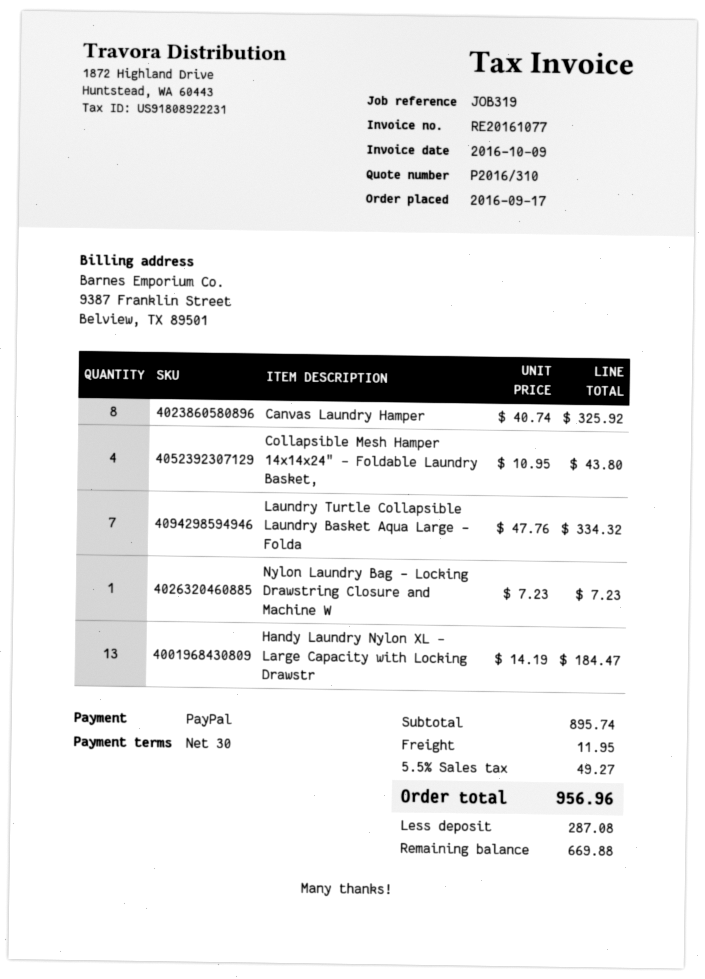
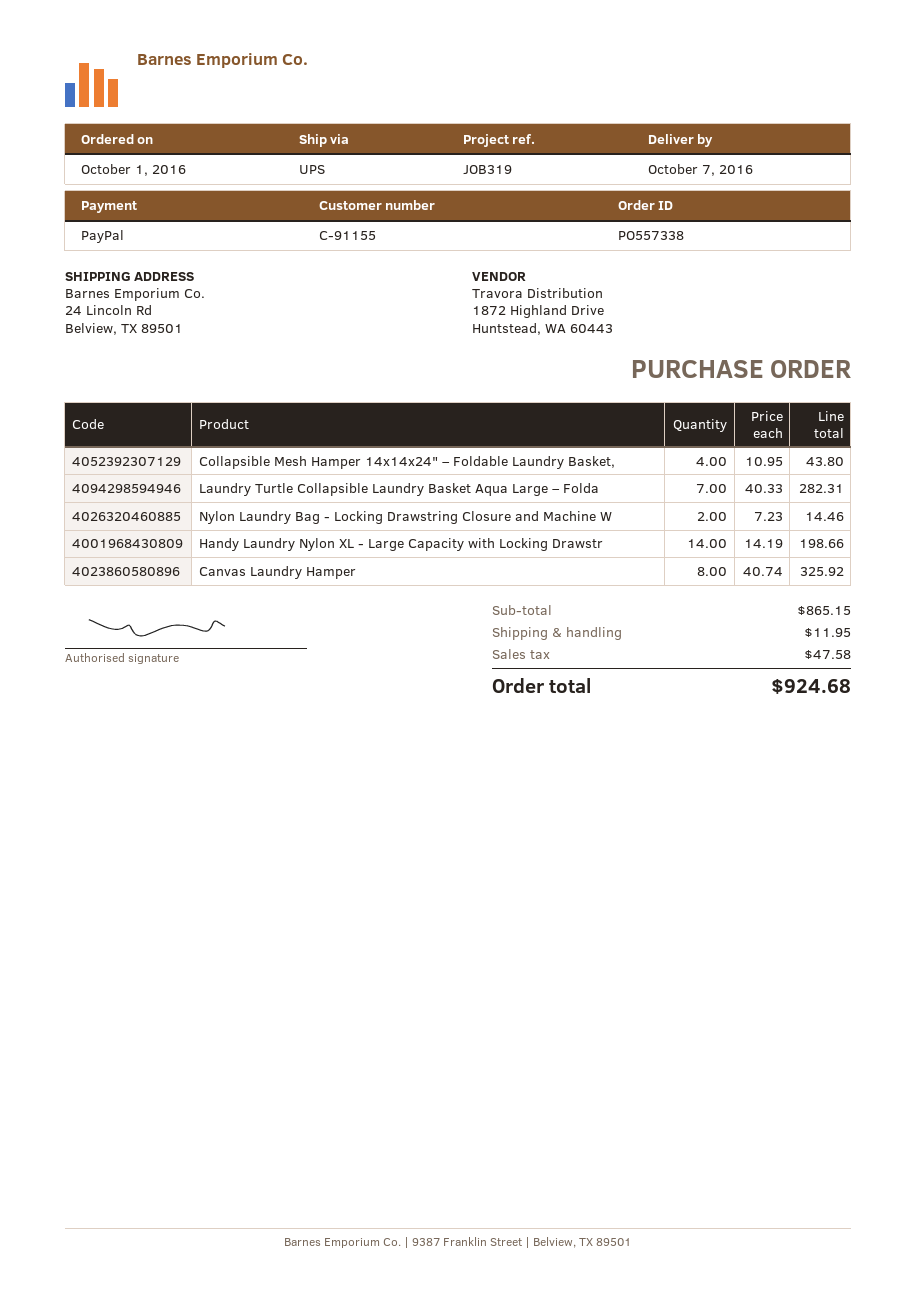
order date: 2016-09-17 -> 2016-10-01
Laundry Turtle Collapsible Laundry Basket Aqua Large – Folda: 7 x 47.76 = 334.32 -> 7 x 40.33 = 282.31
Nylon Laundry Bag - Locking Drawstring Closure and Machine W: 1 x 7.23 = 7.23 -> 2 x 7.23 = 14.46
Handy Laundry Nylon XL - Large Capacity with Locking Drawstr: 13 x 14.19 = 184.47 -> 14 x 14.19 = 198.66
subtotal: 895.74 -> 865.15
tax: 49.27 -> 47.58
total: 956.96 -> 924.68

